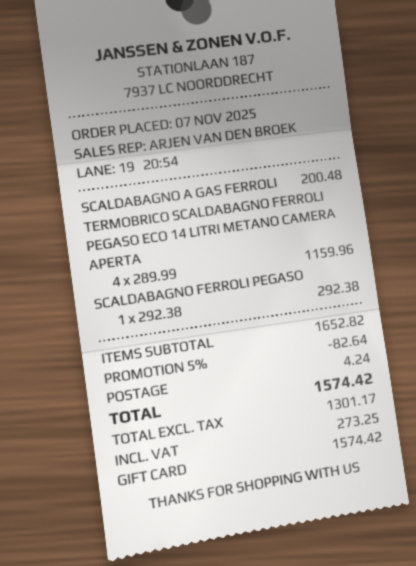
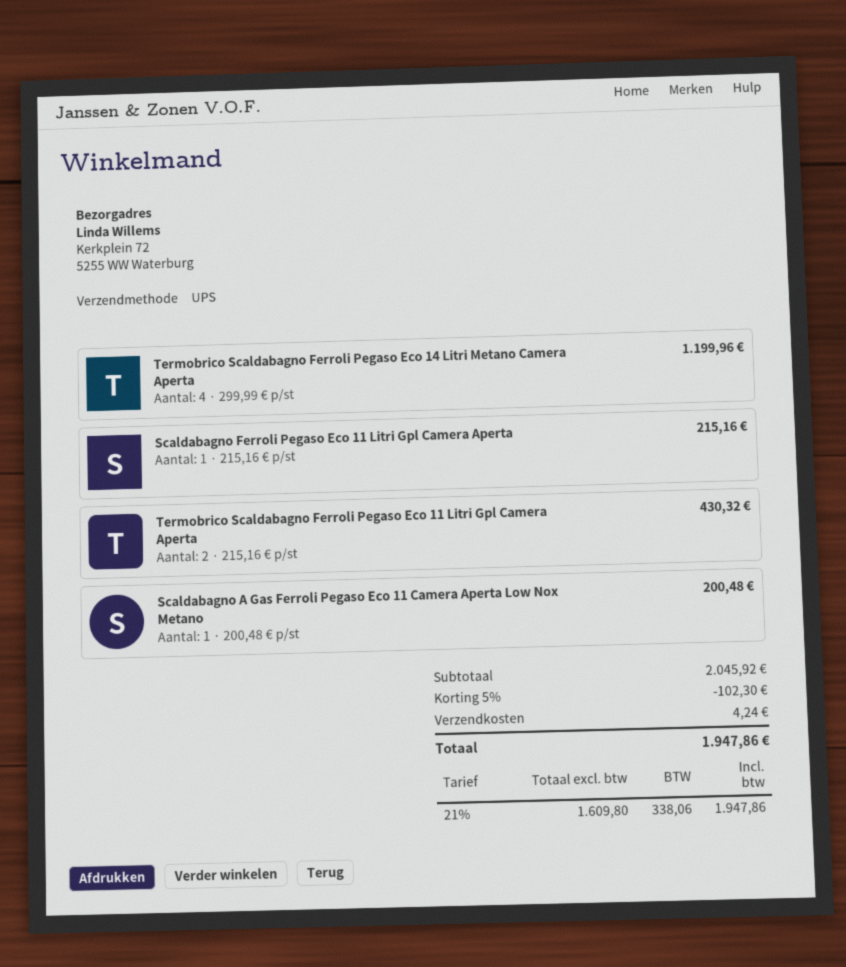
TERMOBRICO SCALDABAGNO FERROLI PEGASO ECO 14 LITRI METANO CAMERA APERTA: 4 x 289.99 = 1159.96 -> 4 x 299.99 = 1199.96
SCALDABAGNO FERROLI PEGASO: 1 x 292.38 = 292.38 -> 1 x 215.16 = 215.16
Termobrico Scaldabagno Ferroli Pegaso Eco 11 Litri Gpl Camera Aperta: none -> 2 x 215.16 = 430.32
subtotal: 1652.82 -> 2045.92
discount: 5% = 82.64 -> 5% = 102.30
net: 1301.17 -> 1609.80
tax: 273.25 -> 338.06
total: 1574.42 -> 1947.86

